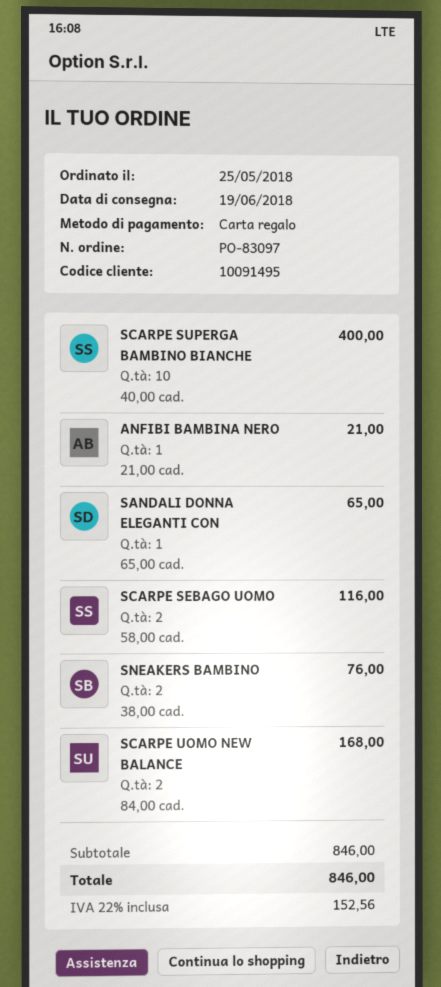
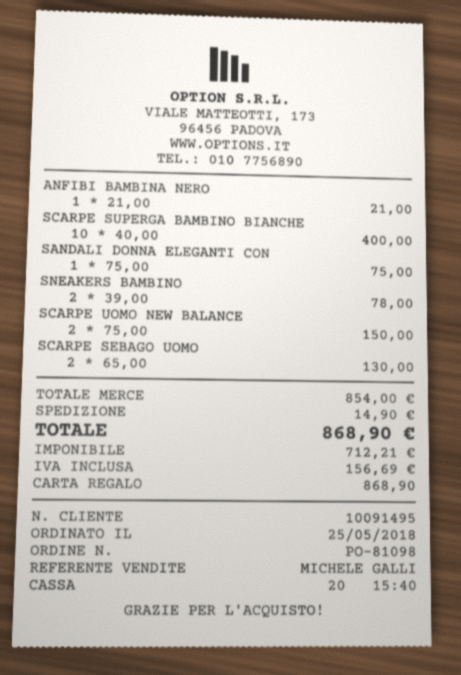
order number: PO-83097 -> PO-81098
SANDALI DONNA ELEGANTI CON: 1 x 65.00 = 65.00 -> 1 x 75.00 = 75.00
SCARPE SEBAGO UOMO: 2 x 58.00 = 116.00 -> 2 x 65.00 = 130.00
SNEAKERS BAMBINO: 2 x 38.00 = 76.00 -> 2 x 39.00 = 78.00
SCARPE UOMO NEW BALANCE: 2 x 84.00 = 168.00 -> 2 x 75.00 = 150.00
subtotal: 846.00 -> 854.00
shipping: none -> 14.90
tax: 152.56 -> 156.69
total: 846.00 -> 868.90

